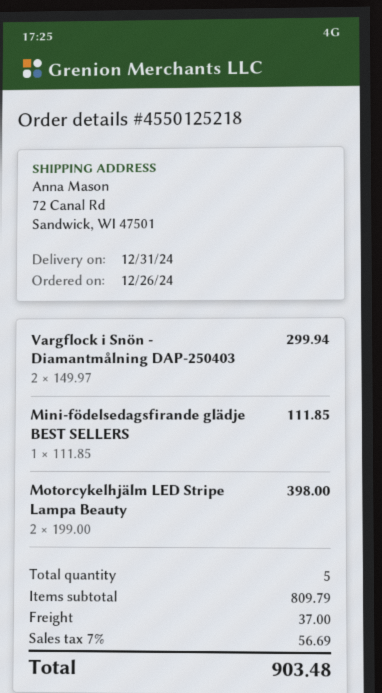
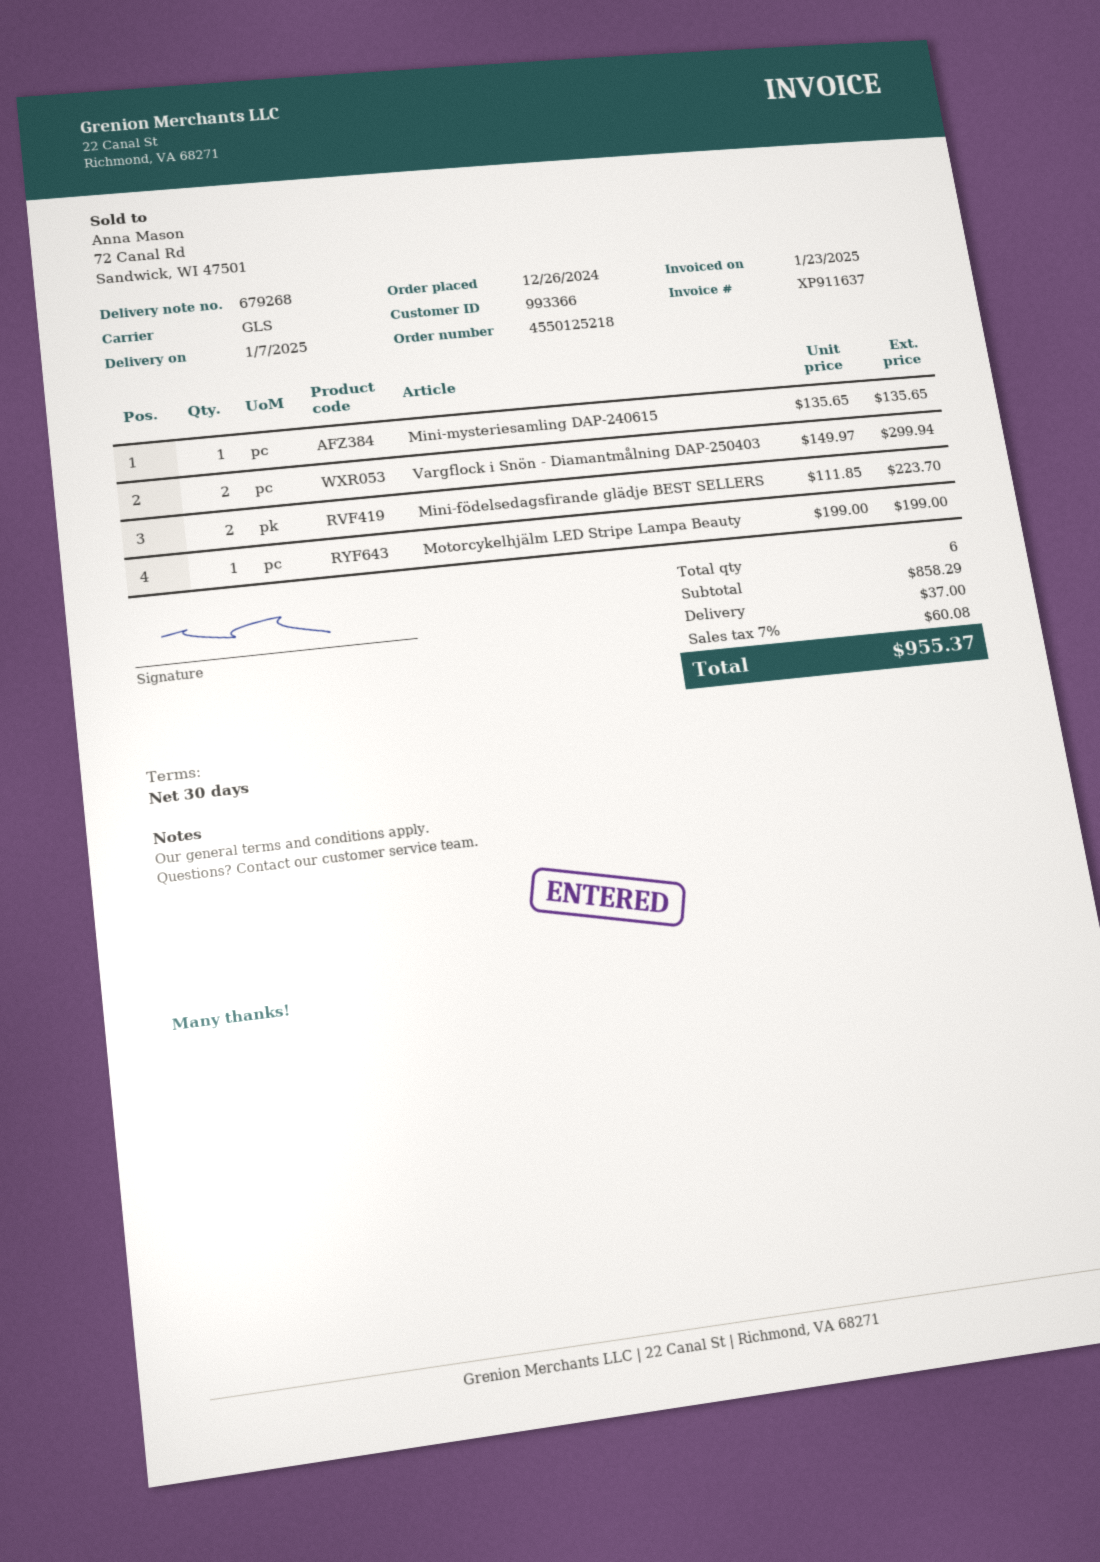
delivery date: 2024-12-31 -> 2025-01-07
Mini-födelsedagsfirande glädje BEST SELLERS: 1 x 111.85 = 111.85 -> 2 x 111.85 = 223.70
Motorcykelhjälm LED Stripe Lampa Beauty: 2 x 199.00 = 398.00 -> 1 x 199.00 = 199.00
Mini-mysteriesamling DAP-240615: none -> 1 x 135.65 = 135.65
total quantity: 5 -> 6
subtotal: 809.79 -> 858.29
tax: 7% = 56.69 -> 7% = 60.08
total: 903.48 -> 955.37

